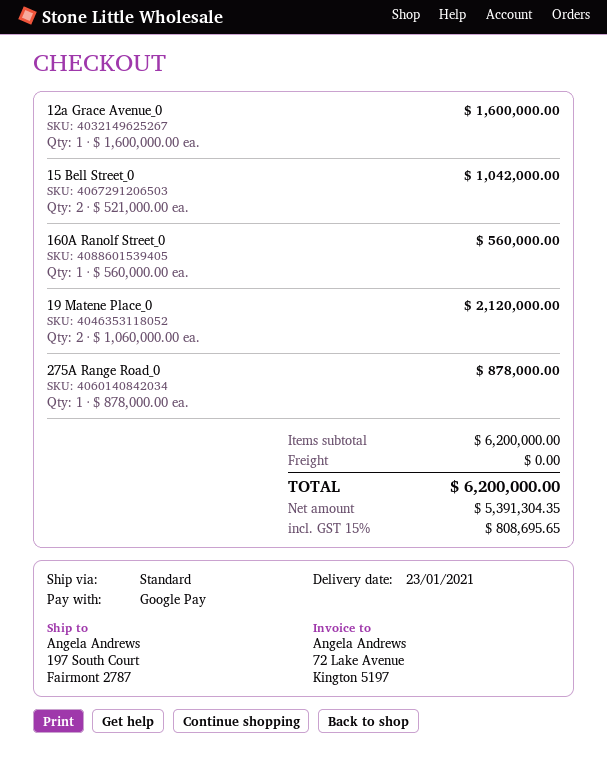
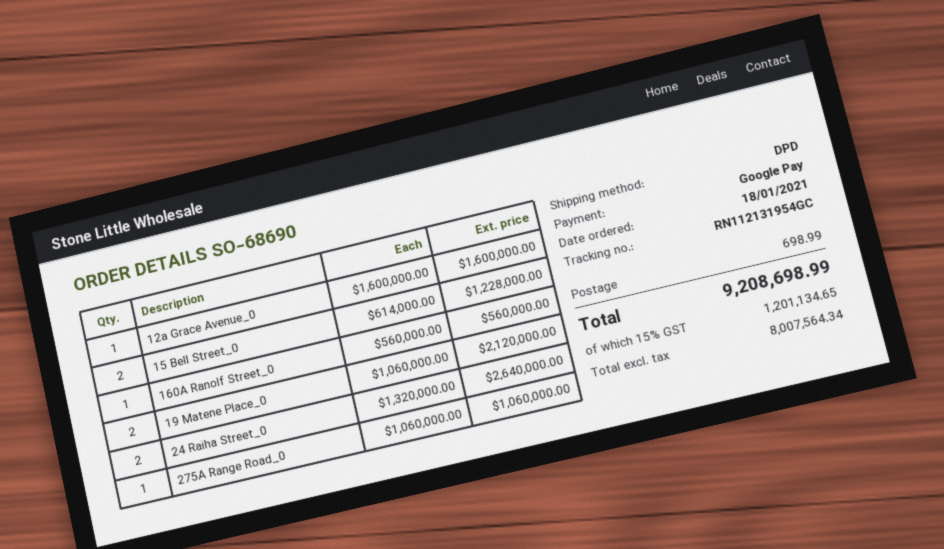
shipping method: standard -> DPD
15 Bell Street_0: 2 x 521000.00 = 1042000.00 -> 2 x 614000.00 = 1228000.00
275A Range Road_0: 1 x 878000.00 = 878000.00 -> 1 x 1060000.00 = 1060000.00
24 Raiha Street_0: none -> 2 x 1320000.00 = 2640000.00
shipping: 0.00 -> 698.99
net: 5391304.35 -> 8007564.34
tax: 15% = 808695.65 -> 15% = 1201134.65
total: 6200000.00 -> 9208698.99

